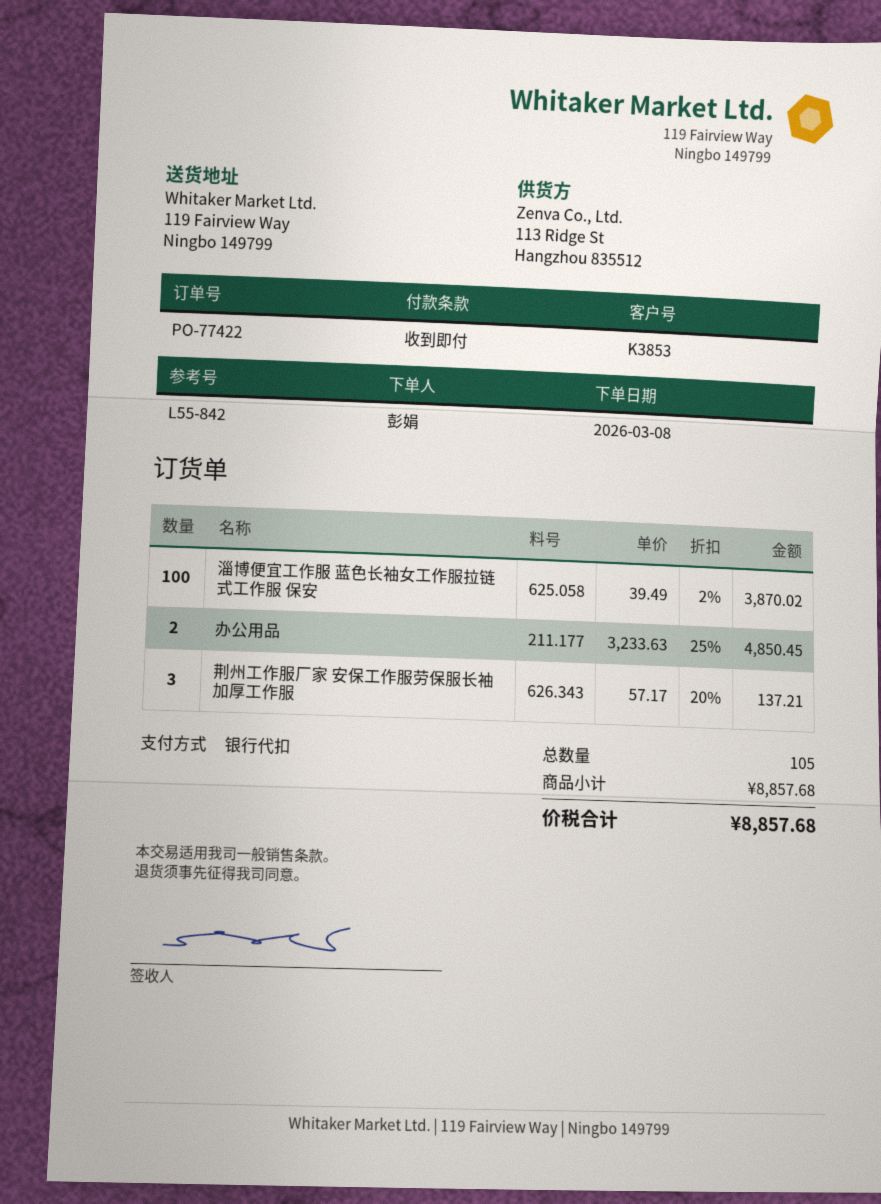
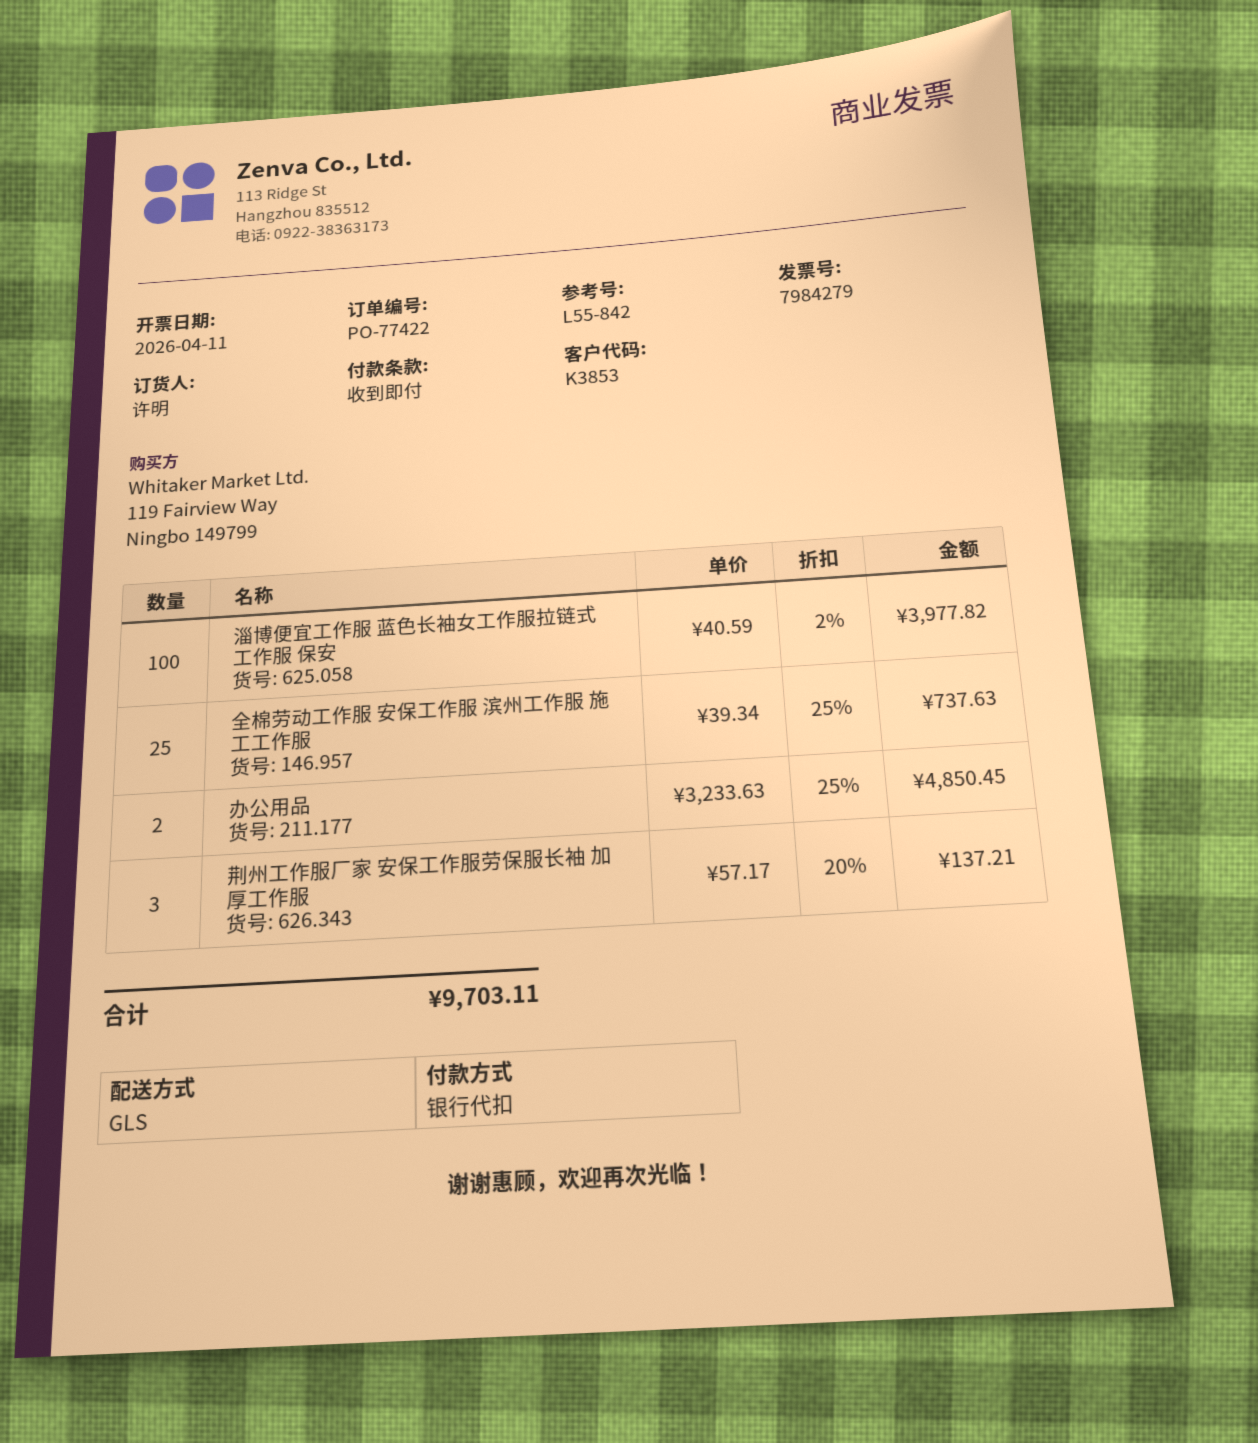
ordered by: 彭娟 -> 许明
淄博便宜工作服 蓝色长袖女工作服拉链式工作服 保安: 100 x 39.49 - 2% = 3870.02 -> 100 x 40.59 - 2% = 3977.82
全棉劳动工作服 安保工作服 滨州工作服 施工工作服: none -> 25 x 39.34 - 25% = 737.63
total: 8857.68 -> 9703.11

